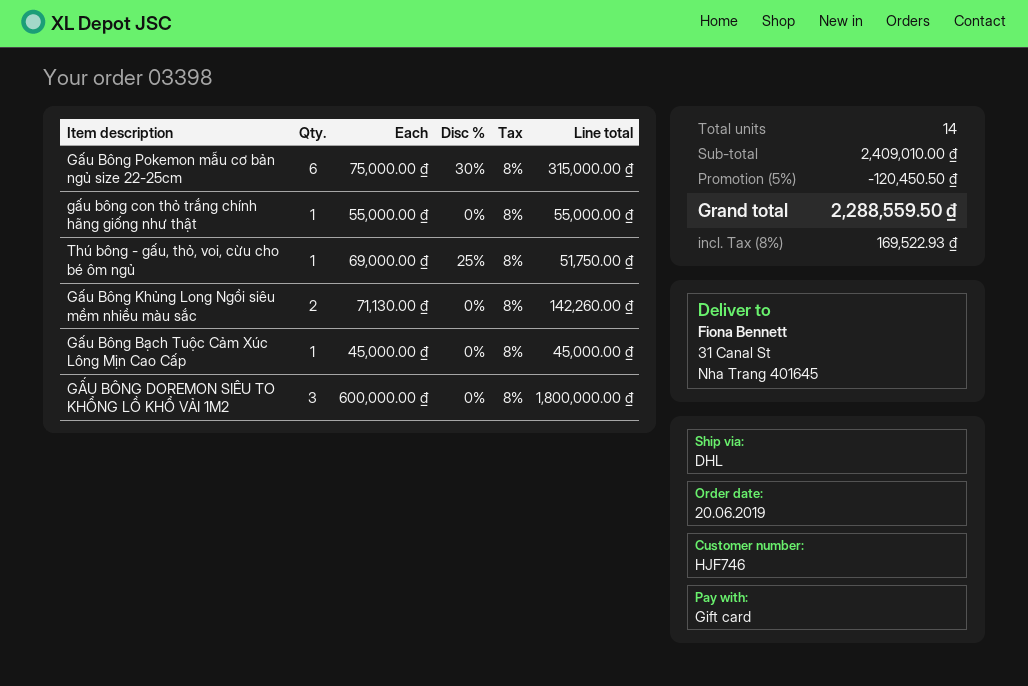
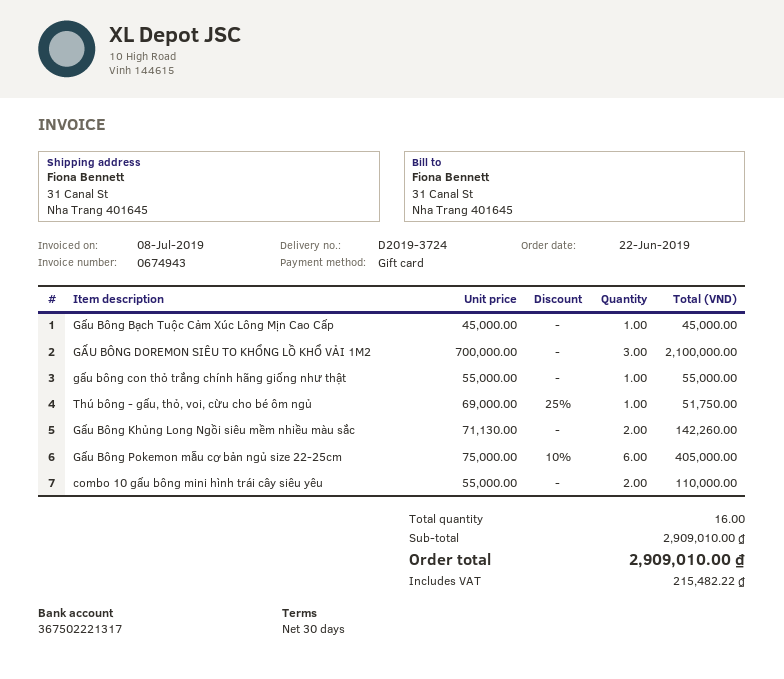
order date: 2019-06-20 -> 2019-06-22
Gấu Bông Pokemon mẫu cơ bản ngủ size 22-25cm: 6 x 75000.00 - 30% = 315000.00 -> 6 x 75000.00 - 10% = 405000.00
GẤU BÔNG DOREMON SIÊU TO KHỔNG LỒ KHỔ VẢI 1M2: 3 x 600000.00 = 1800000.00 -> 3 x 700000.00 = 2100000.00
combo 10 gấu bông mini hình trái cây siêu yêu: none -> 2 x 55000.00 = 110000.00
total quantity: 14 -> 16
subtotal: 2409010.00 -> 2909010.00
discount: 5% = 120450.50 -> none
tax: 169522.93 -> 215482.22
total: 2288559.50 -> 2909010.00

